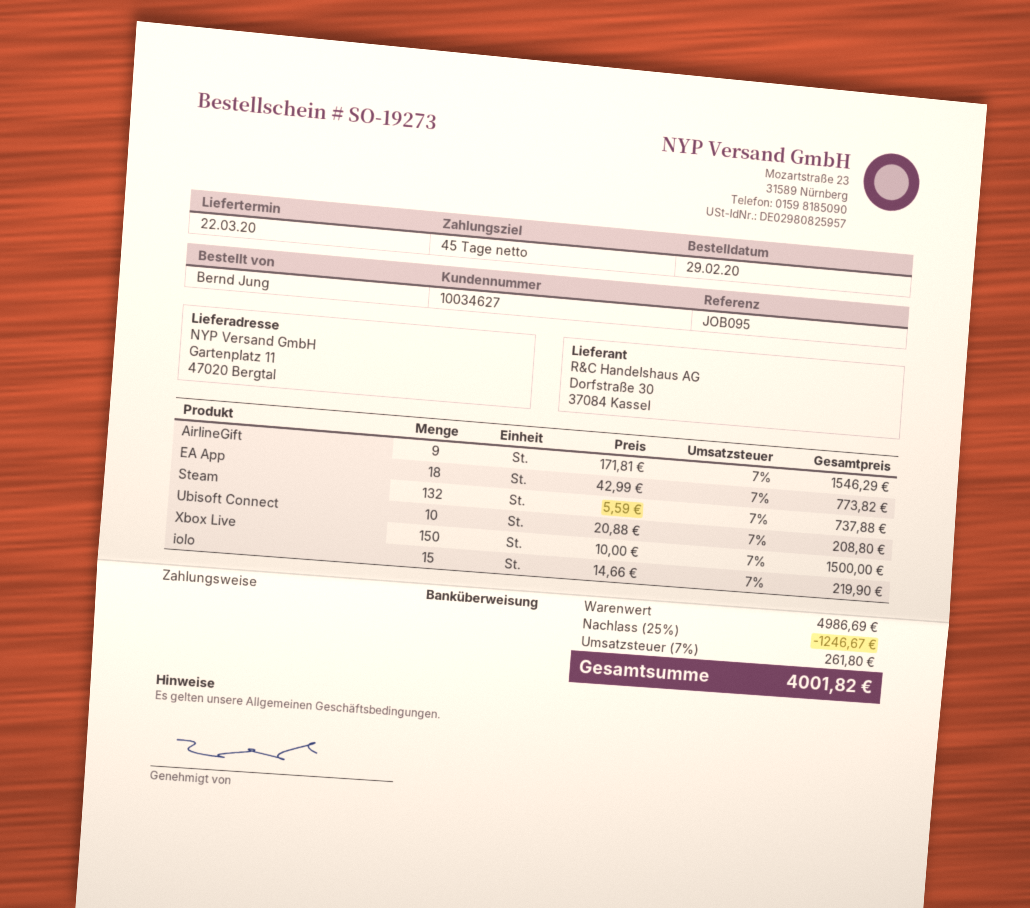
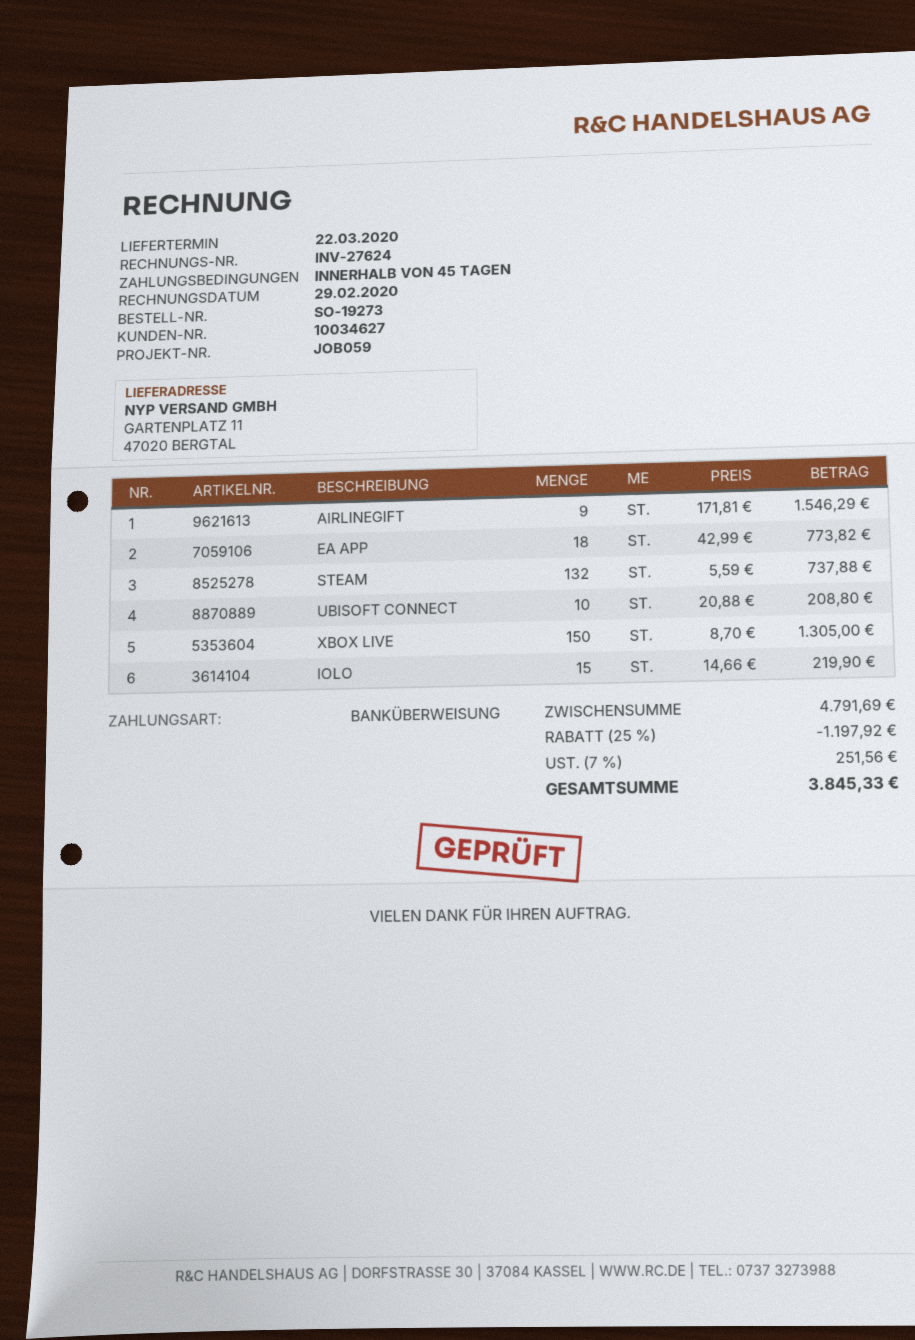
reference: JOB095 -> JOB059
Xbox Live: 150 x 10.00 = 1500.00 -> 150 x 8.70 = 1305.00
subtotal: 4986.69 -> 4791.69
discount: 25% = 1246.67 -> 25% = 1197.92
tax: 7% = 261.80 -> 7% = 251.56
total: 4001.82 -> 3845.33

